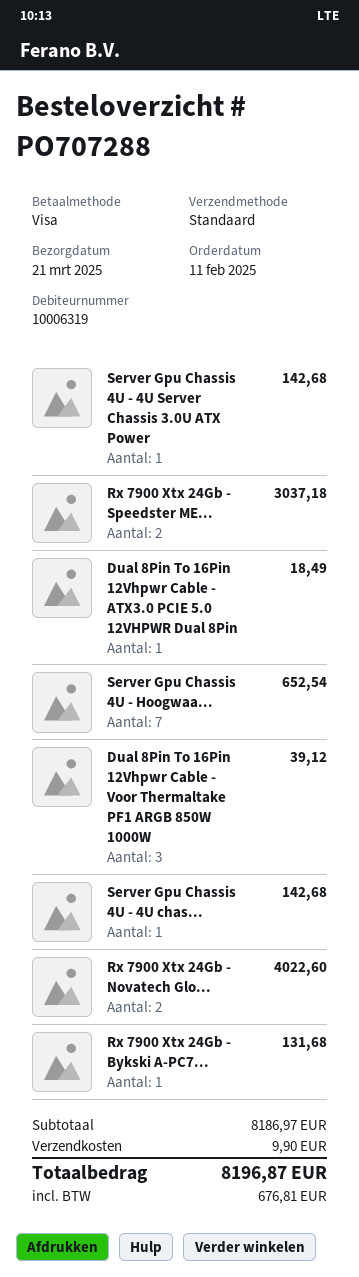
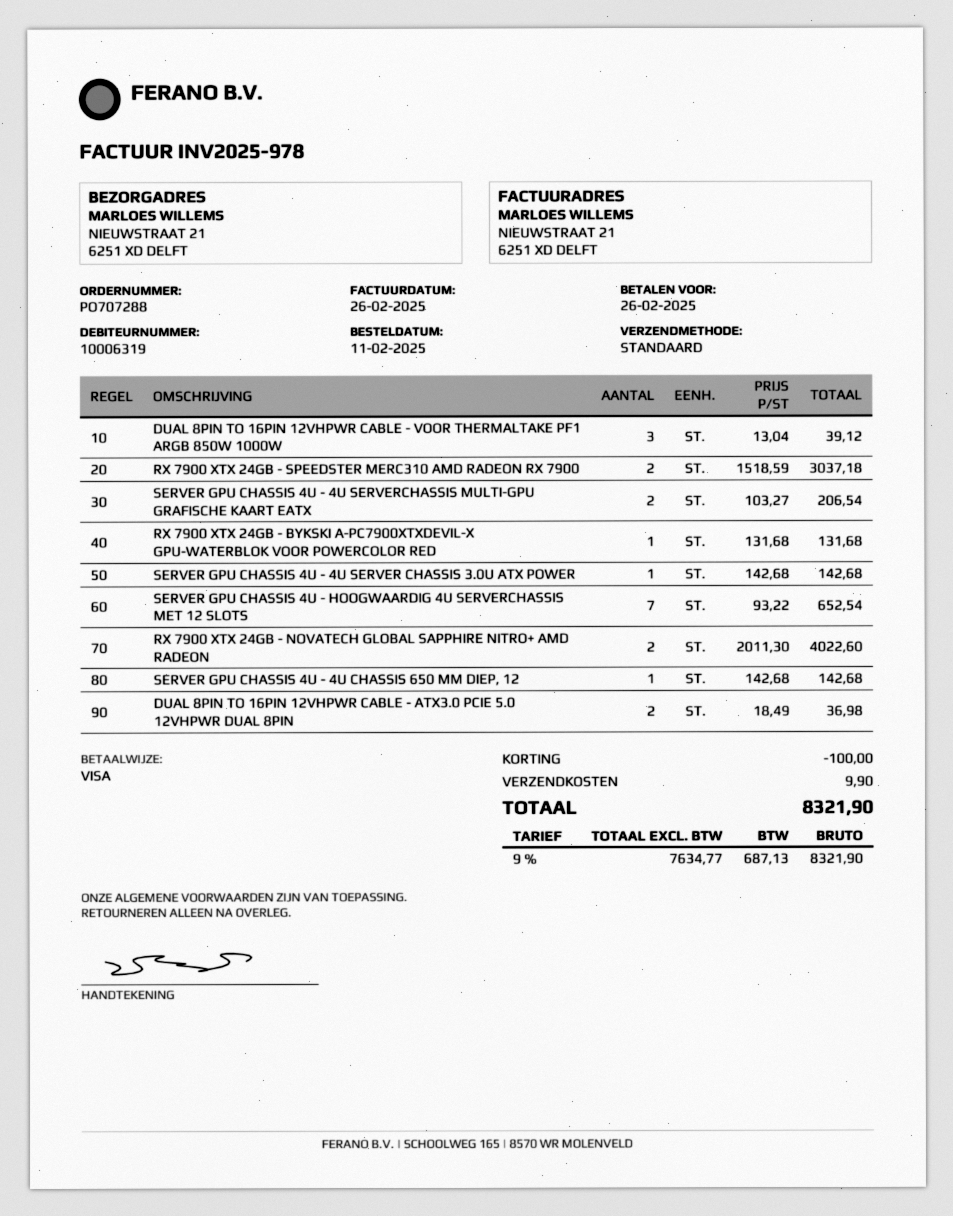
Dual 8Pin To 16Pin 12Vhpwr Cable - ATX3.0 PCIE 5.0 12VHPWR Dual 8Pin: 1 for 18.49 -> 2 for 36.98
SERVER GPU CHASSIS 4U - 4U SERVERCHASSIS MULTI-GPU GRAFISCHE KAART EATX: none -> 2 for 206.54
discount: none -> 100.00
tax: 676.81 -> 687.13
total: 8196.87 -> 8321.90

